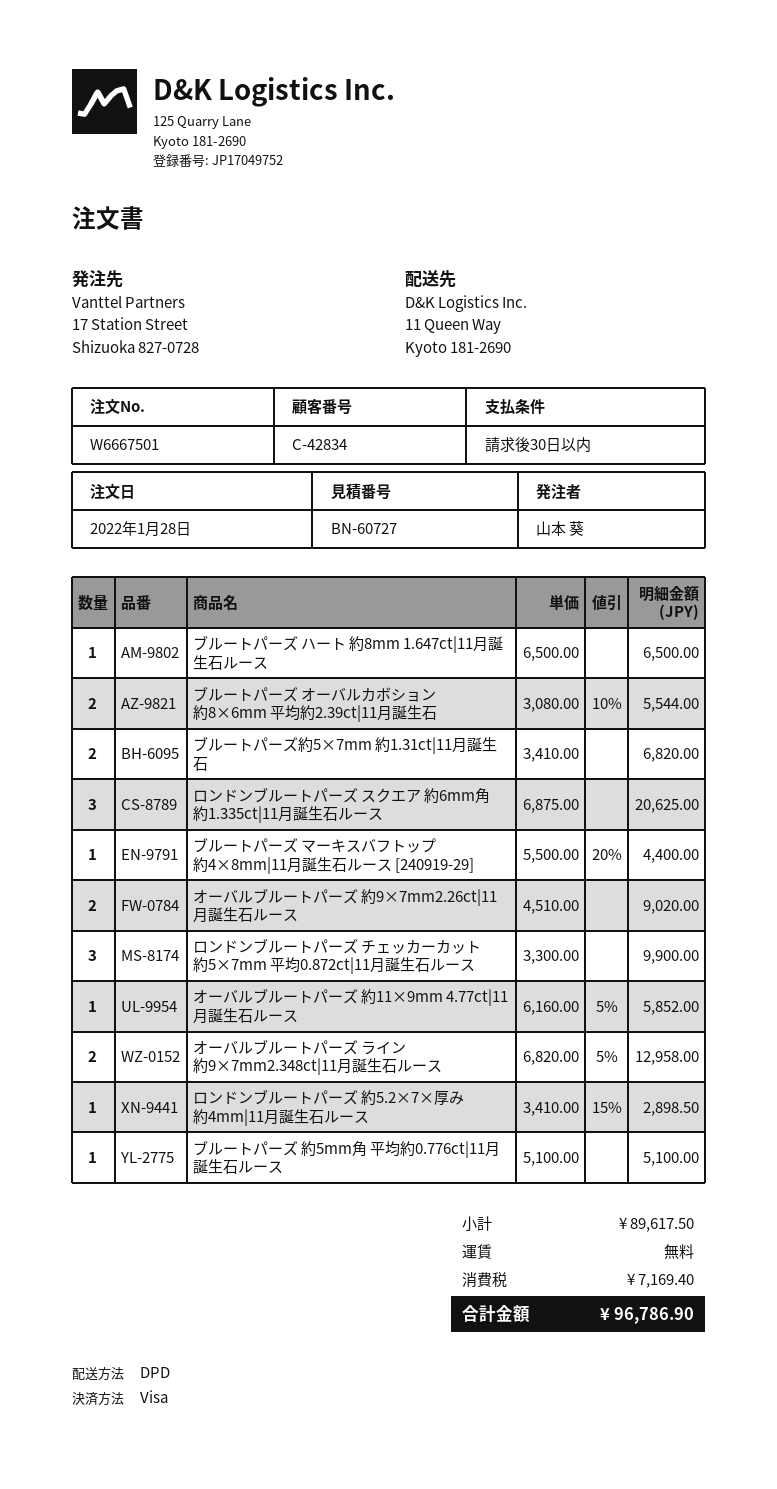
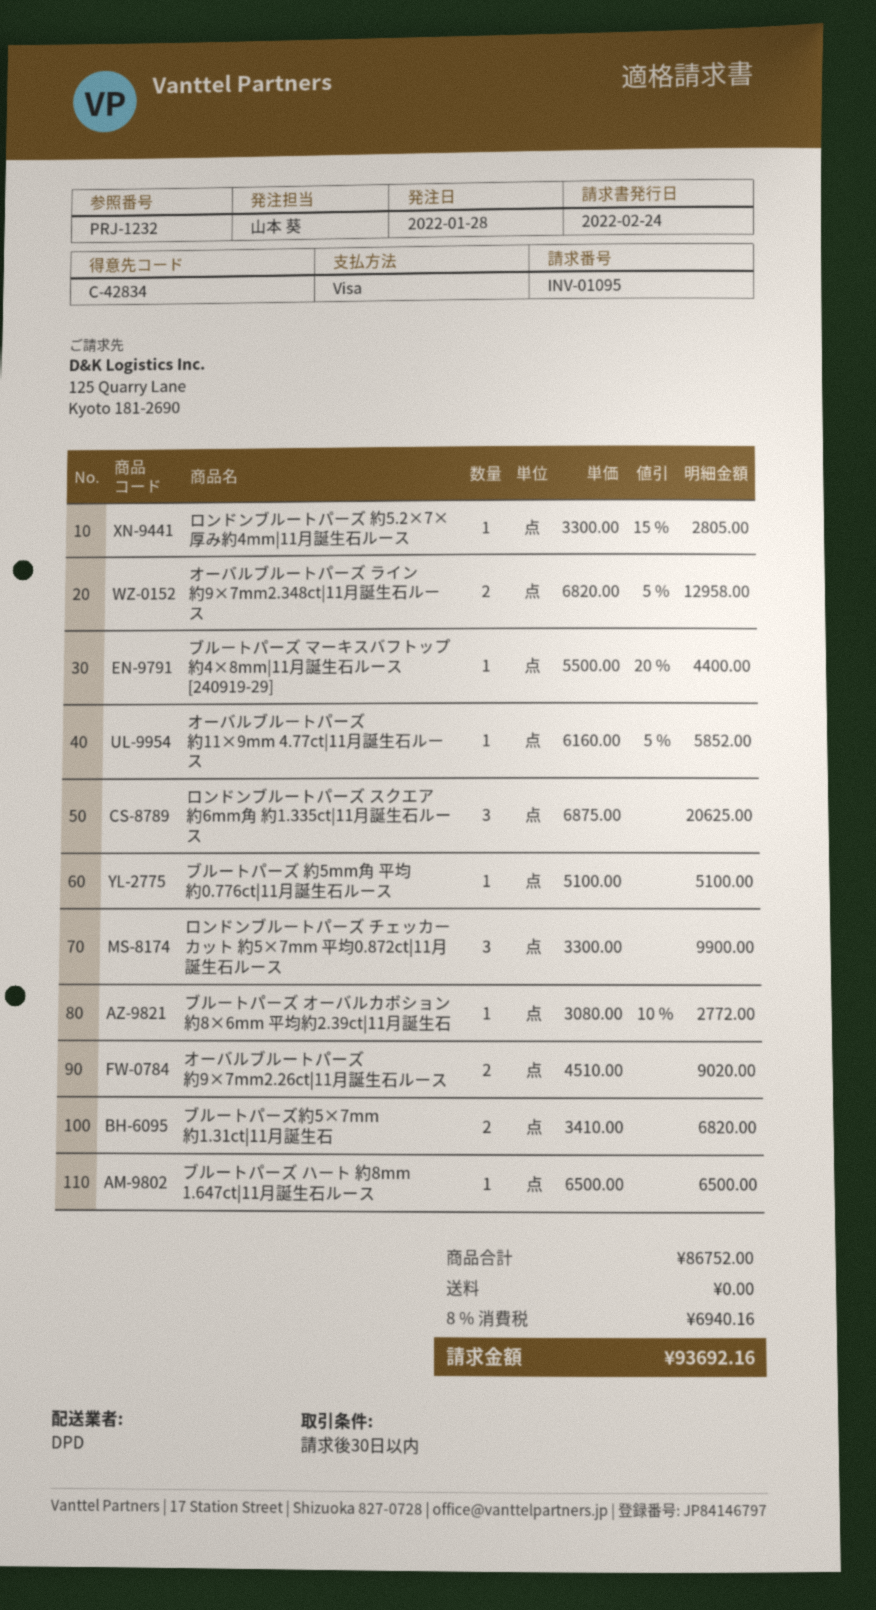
ブルートパーズ オーバルカボション 約8×6mm 平均約2.39ct|11月誕生石: 2 x 3080.00 - 10% = 5544.00 -> 1 x 3080.00 - 10% = 2772.00
ロンドンブルートパーズ 約5.2×7×厚み約4mm|11月誕生石ルース: 1 x 3410.00 - 15% = 2898.50 -> 1 x 3300.00 - 15% = 2805.00
subtotal: 89617.50 -> 86752.00
tax: 7169.40 -> 6940.16
total: 96786.90 -> 93692.16

